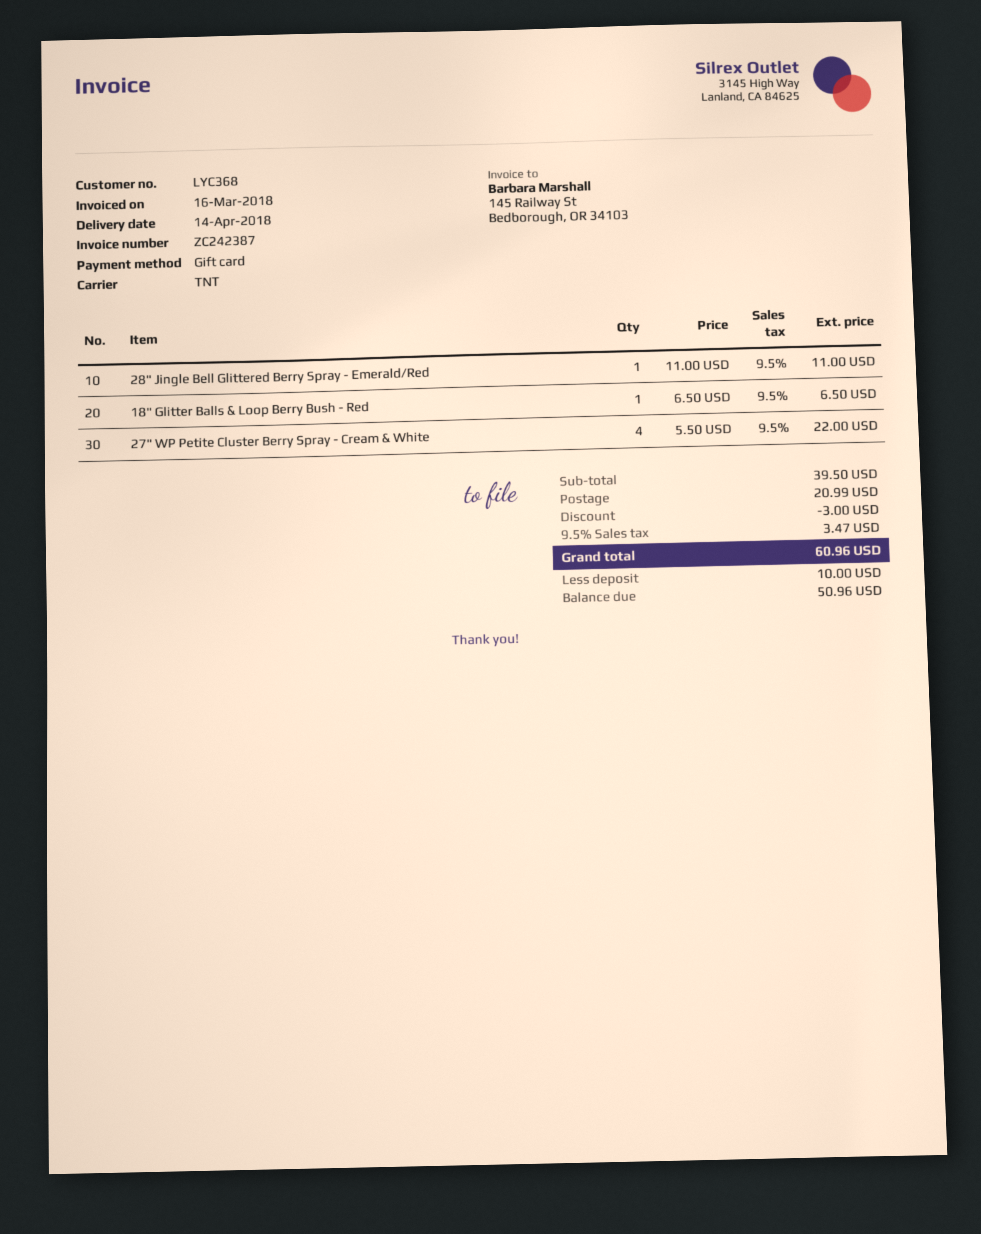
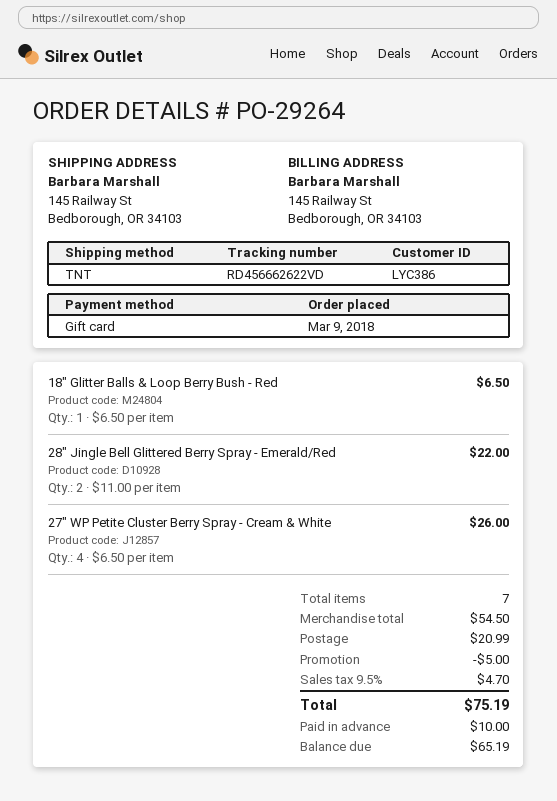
customer number: LYC368 -> LYC386
28" Jingle Bell Glittered Berry Spray - Emerald/Red: 1 x 11.00 = 11.00 -> 2 x 11.00 = 22.00
27" WP Petite Cluster Berry Spray - Cream & White: 4 x 5.50 = 22.00 -> 4 x 6.50 = 26.00
subtotal: 39.50 -> 54.50
discount: 3.00 -> 5.00
tax: 9.5% = 3.47 -> 9.5% = 4.70
total: 60.96 -> 75.19
balance: 50.96 -> 65.19

